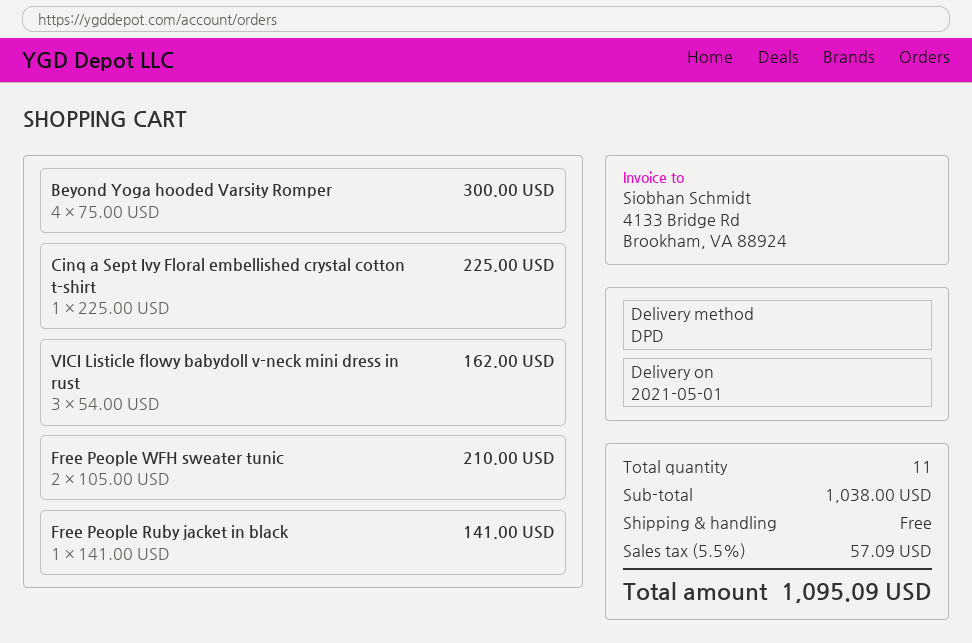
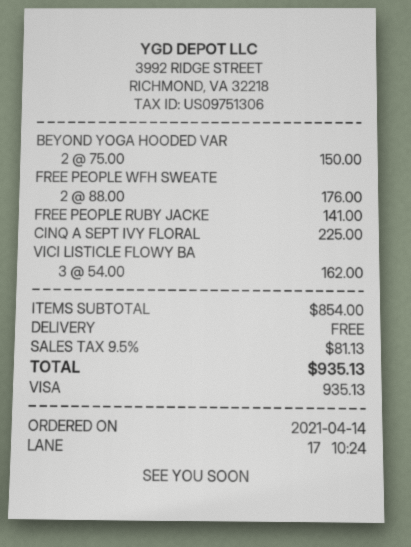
Beyond Yoga hooded Varsity Romper: 4 x 75.00 = 300.00 -> 2 x 75.00 = 150.00
Free People WFH sweater tunic: 2 x 105.00 = 210.00 -> 2 x 88.00 = 176.00
subtotal: 1038.00 -> 854.00
tax: 5.5% = 57.09 -> 9.5% = 81.13
total: 1095.09 -> 935.13

